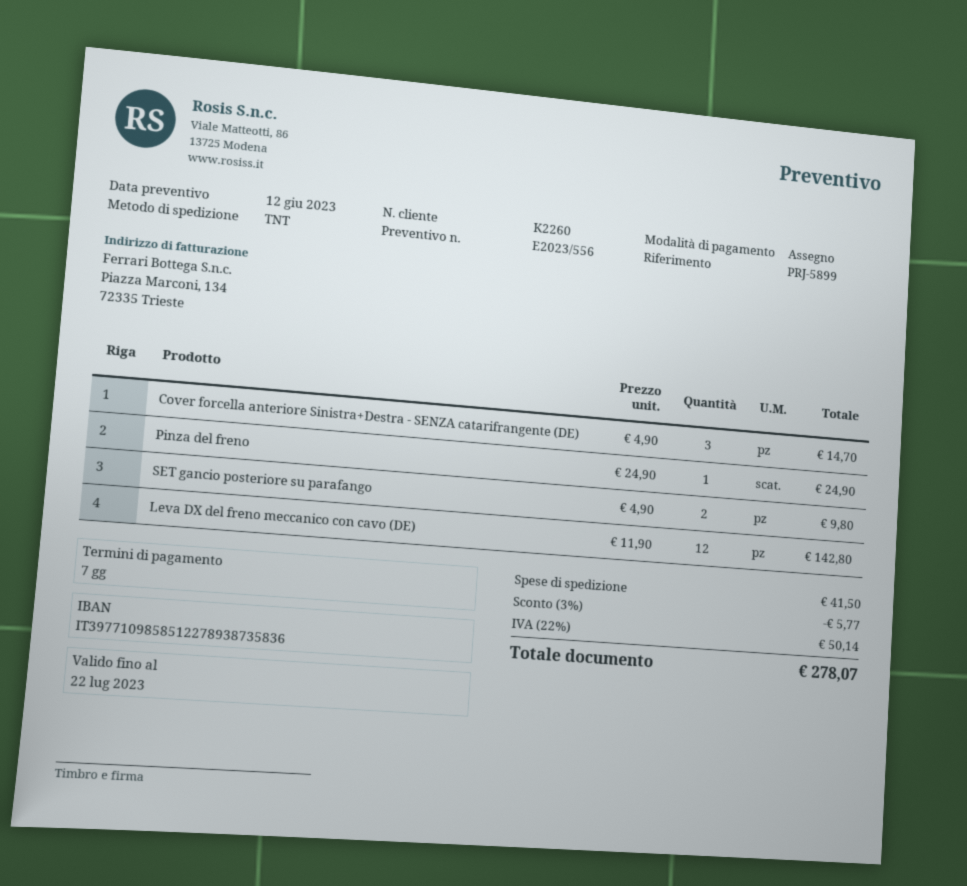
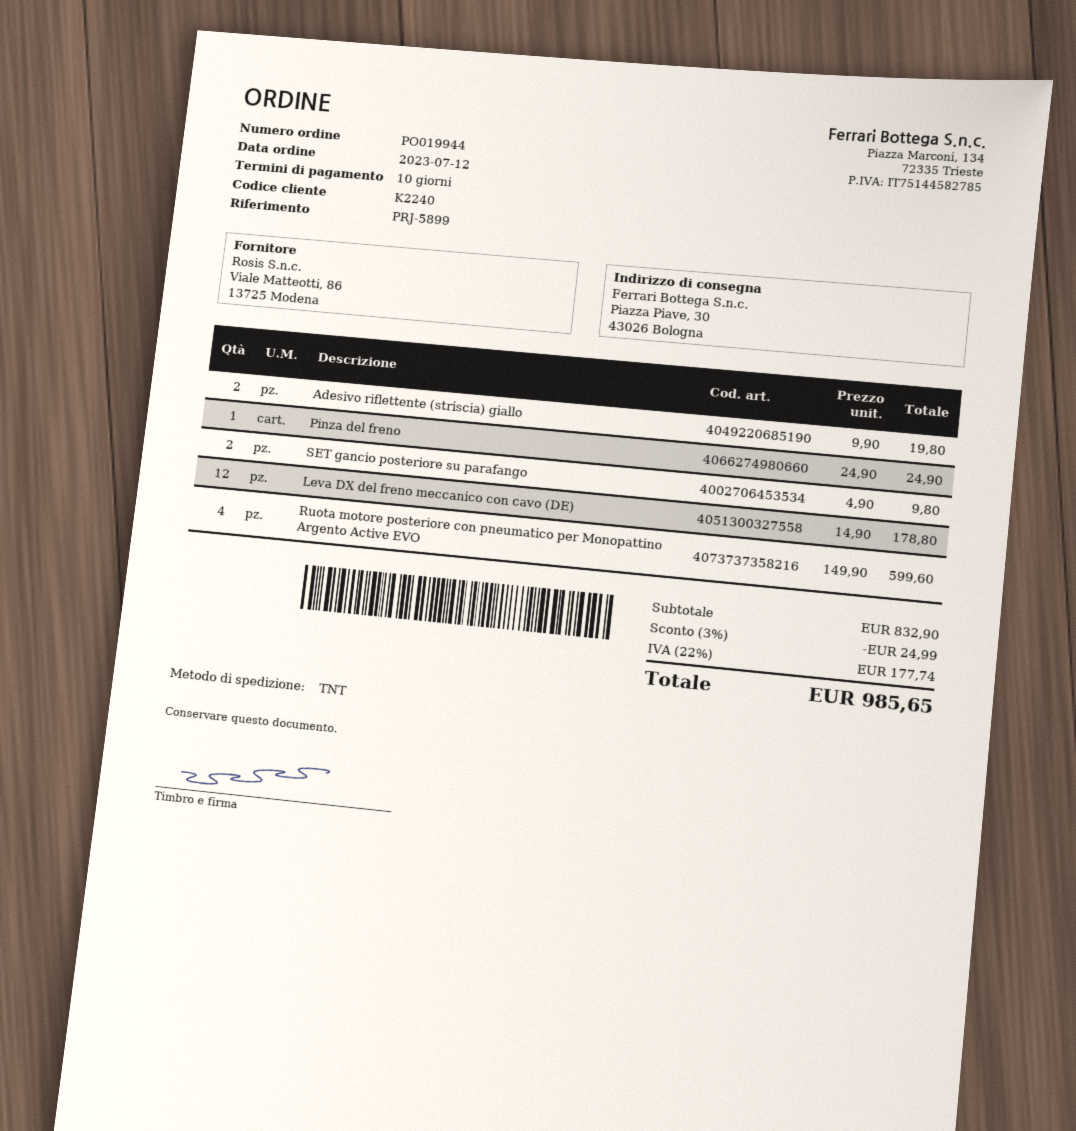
payment terms: 7 days -> 10 days
customer number: K2260 -> K2240
Cover forcella anteriore Sinistra+Destra - SENZA catarifrangente (DE): 3 x 4.90 = 14.70 -> none
Leva DX del freno meccanico con cavo (DE): 12 x 11.90 = 142.80 -> 12 x 14.90 = 178.80
Adesivo riflettente (striscia) giallo: none -> 2 x 9.90 = 19.80
Ruota motore posteriore con pneumatico per Monopattino Argento Active EVO: none -> 4 x 149.90 = 599.60
discount: 3% = 5.77 -> 3% = 24.99
shipping: 41.50 -> none
tax: 22% = 50.14 -> 22% = 177.74
total: 278.07 -> 985.65

